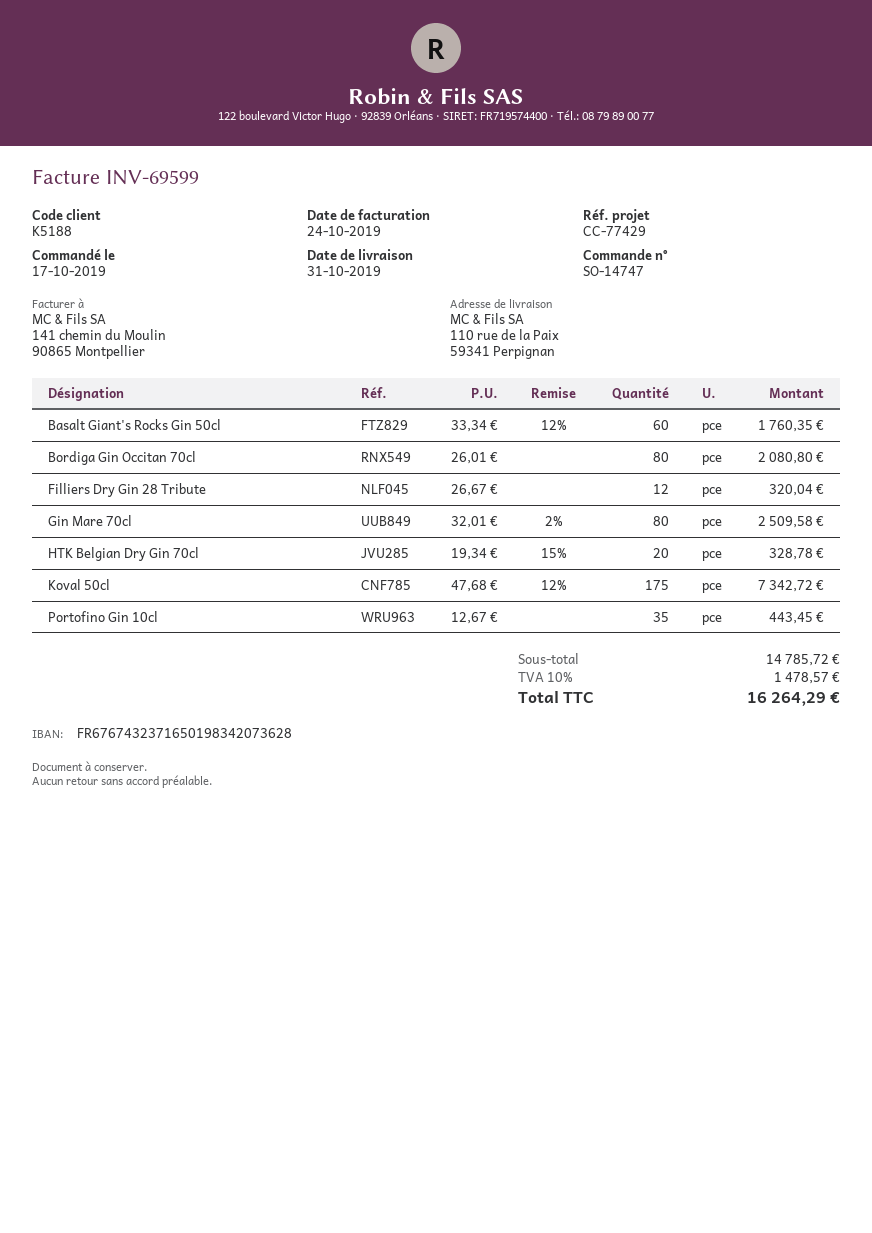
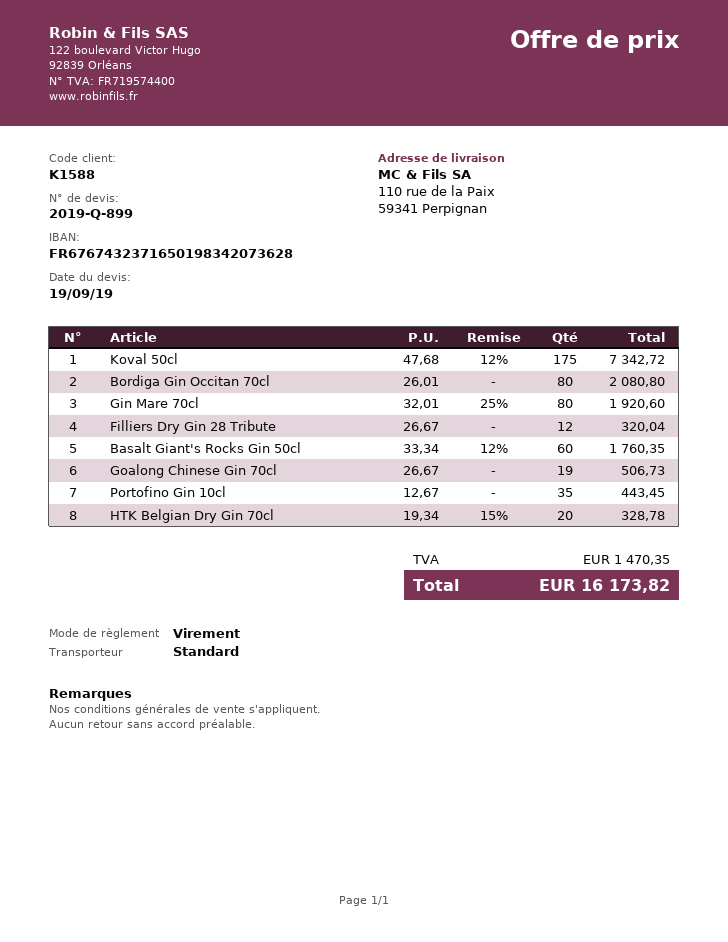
customer number: K5188 -> K1588
Gin Mare 70cl: 80 x 32.01 - 2% = 2509.58 -> 80 x 32.01 - 25% = 1920.60
Goalong Chinese Gin 70cl: none -> 19 x 26.67 = 506.73
tax: 1478.57 -> 1470.35
total: 16264.29 -> 16173.82

